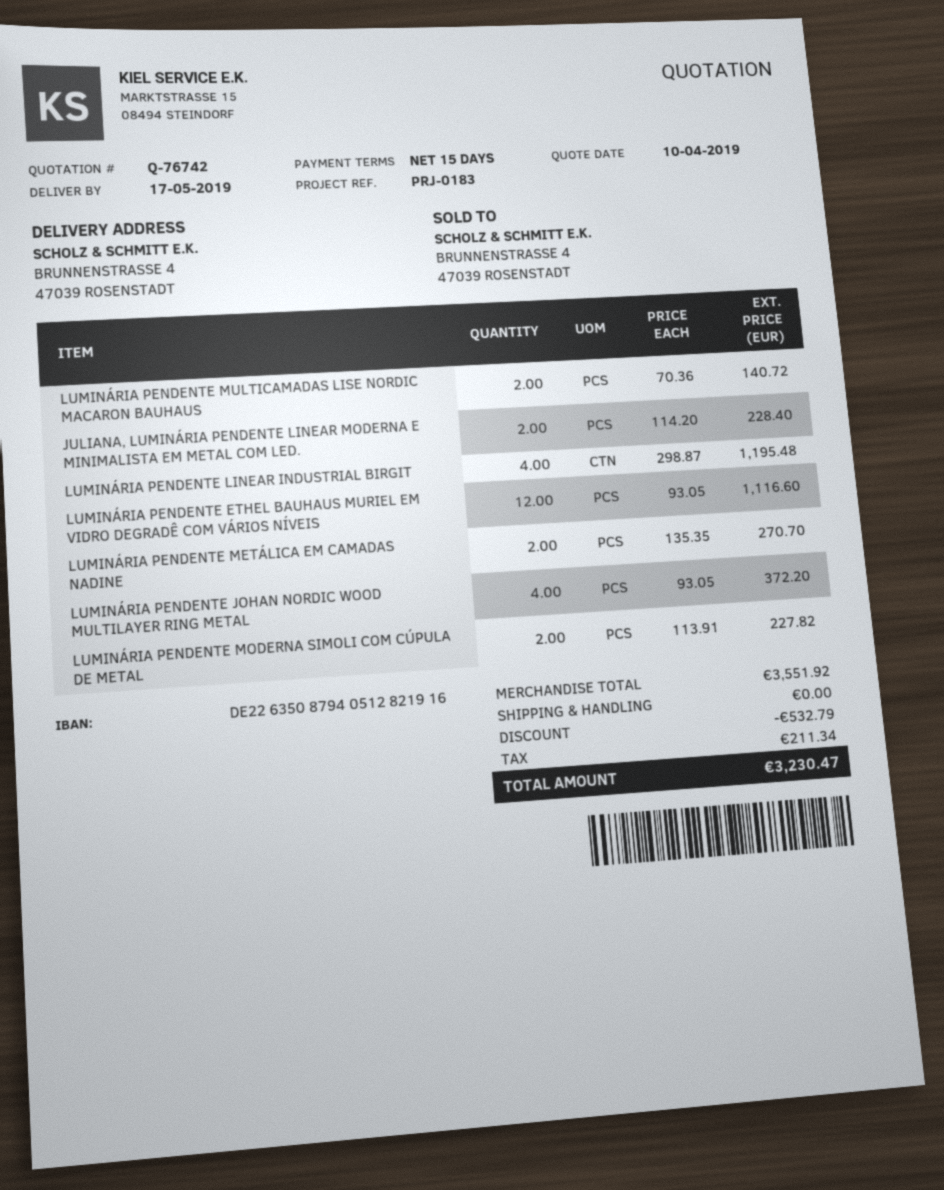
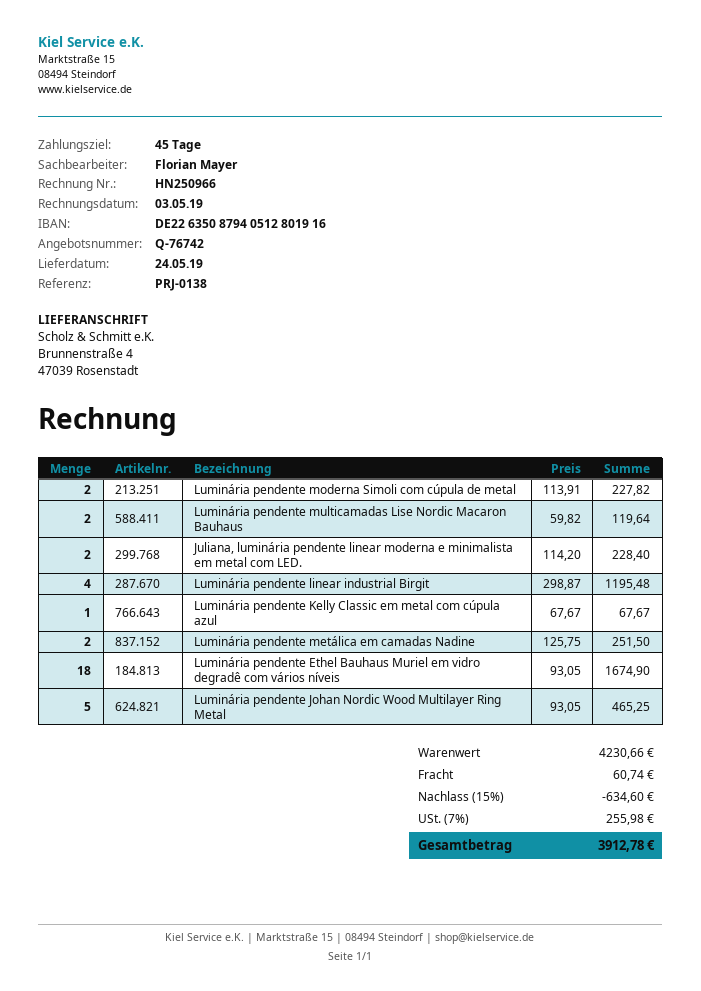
delivery date: 2019-05-17 -> 2019-05-24
payment terms: 15 days -> 45 days
reference: PRJ-0183 -> PRJ-0138
bank account: DE22635087940512821916 -> DE22635087940512801916
LUMINÁRIA PENDENTE MULTICAMADAS LISE NORDIC MACARON BAUHAUS: 2 x 70.36 = 140.72 -> 2 x 59.82 = 119.64
LUMINÁRIA PENDENTE ETHEL BAUHAUS MURIEL EM VIDRO DEGRADÊ COM VÁRIOS NÍVEIS: 12 x 93.05 = 1116.60 -> 18 x 93.05 = 1674.90
LUMINÁRIA PENDENTE METÁLICA EM CAMADAS NADINE: 2 x 135.35 = 270.70 -> 2 x 125.75 = 251.50
LUMINÁRIA PENDENTE JOHAN NORDIC WOOD MULTILAYER RING METAL: 4 x 93.05 = 372.20 -> 5 x 93.05 = 465.25
Luminária pendente Kelly Classic em metal com cúpula azul: none -> 1 x 67.67 = 67.67
subtotal: 3551.92 -> 4230.66
discount: 532.79 -> 634.60
shipping: 0.00 -> 60.74
tax: 211.34 -> 255.98
total: 3230.47 -> 3912.78

